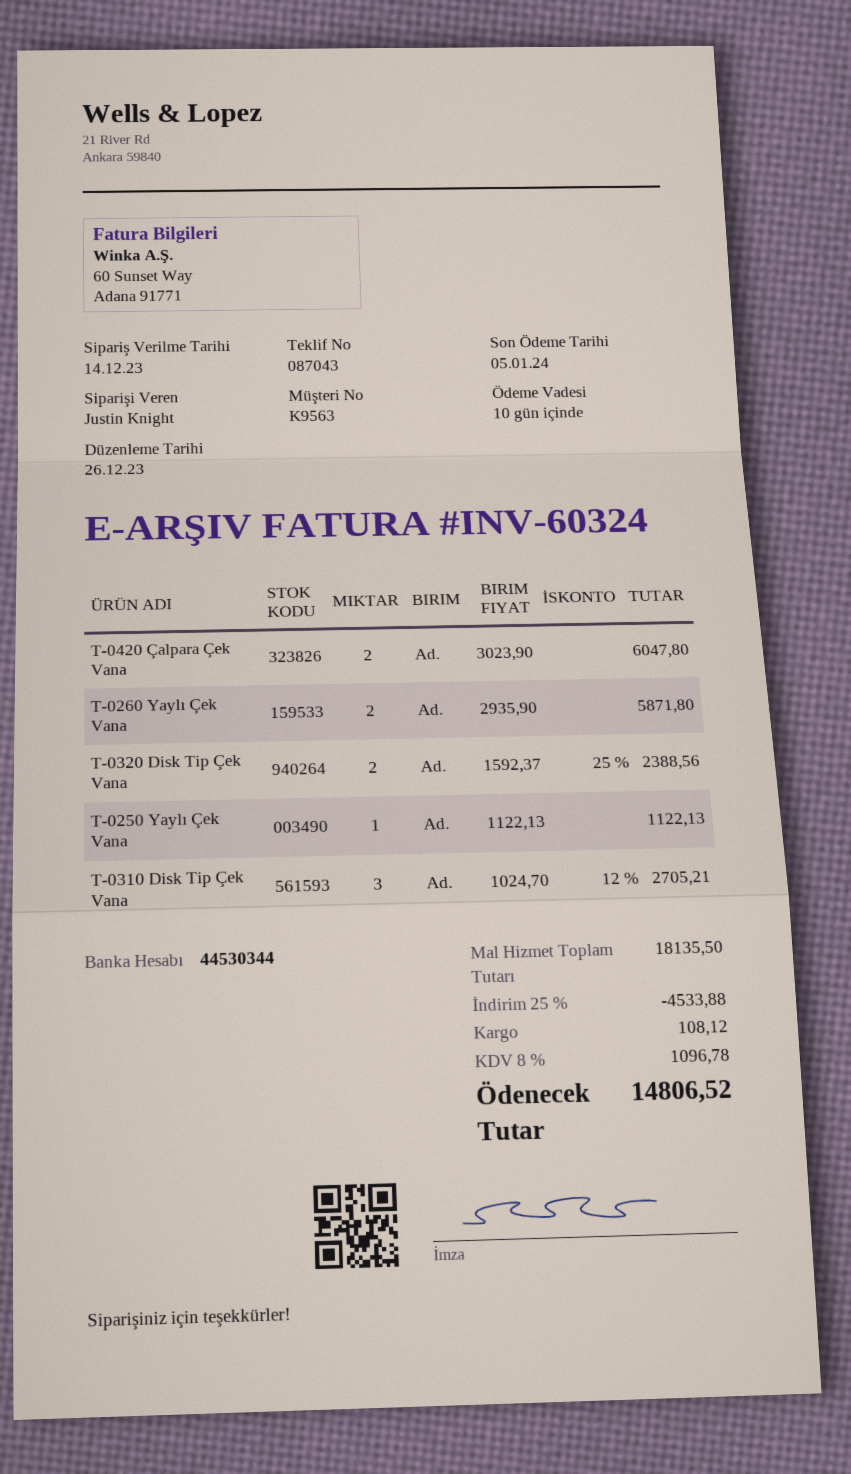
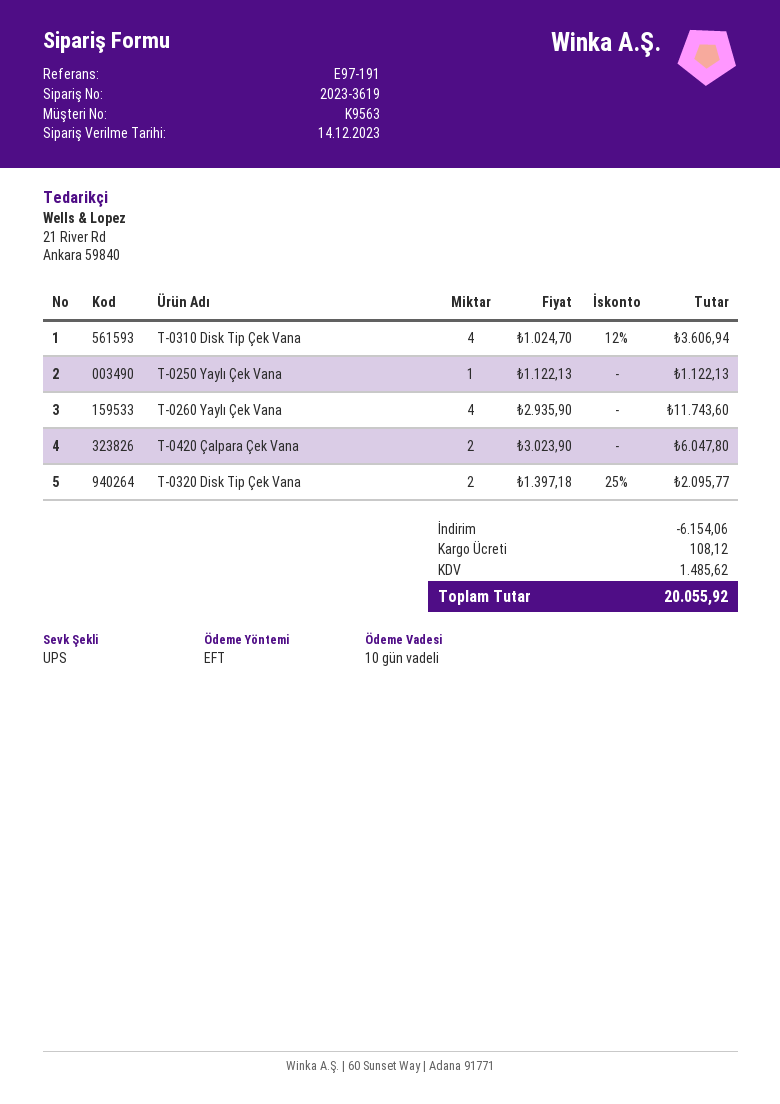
T-0260 Yaylı Çek Vana: 2 x 2935.90 = 5871.80 -> 4 x 2935.90 = 11743.60
T-0320 Disk Tip Çek Vana: 2 x 1592.37 - 25% = 2388.56 -> 2 x 1397.18 - 25% = 2095.77
T-0310 Disk Tip Çek Vana: 3 x 1024.70 - 12% = 2705.21 -> 4 x 1024.70 - 12% = 3606.94
discount: 4533.88 -> 6154.06
tax: 1096.78 -> 1485.62
total: 14806.52 -> 20055.92

